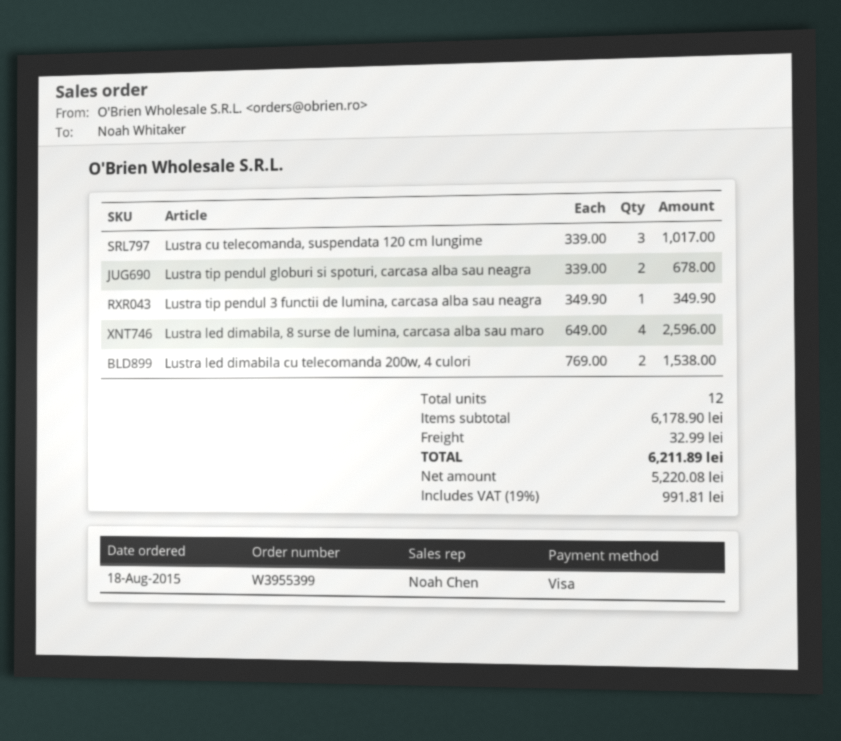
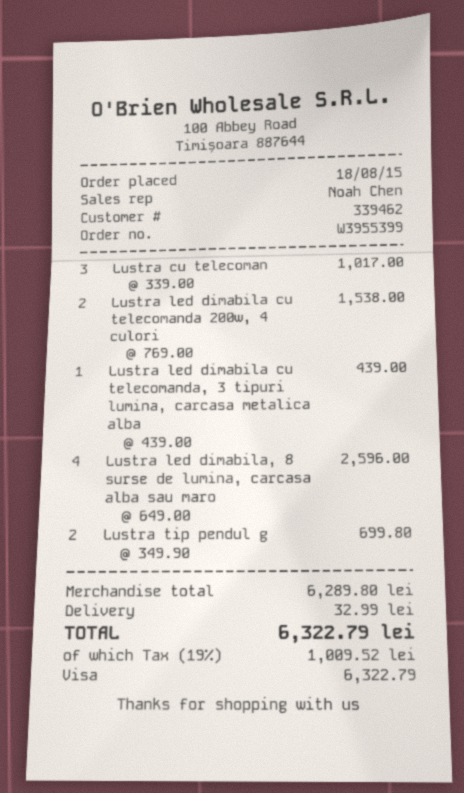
Lustra tip pendul globuri si spoturi, carcasa alba sau neagra: 2 x 339.00 = 678.00 -> 2 x 349.90 = 699.80
Lustra tip pendul 3 functii de lumina, carcasa alba sau neagra: 1 x 349.90 = 349.90 -> none
Lustra led dimabila cu telecomanda, 3 tipuri lumina, carcasa metalica alba: none -> 1 x 439.00 = 439.00
subtotal: 6178.90 -> 6289.80
tax: 19% = 991.81 -> 19% = 1009.52
total: 6211.89 -> 6322.79

